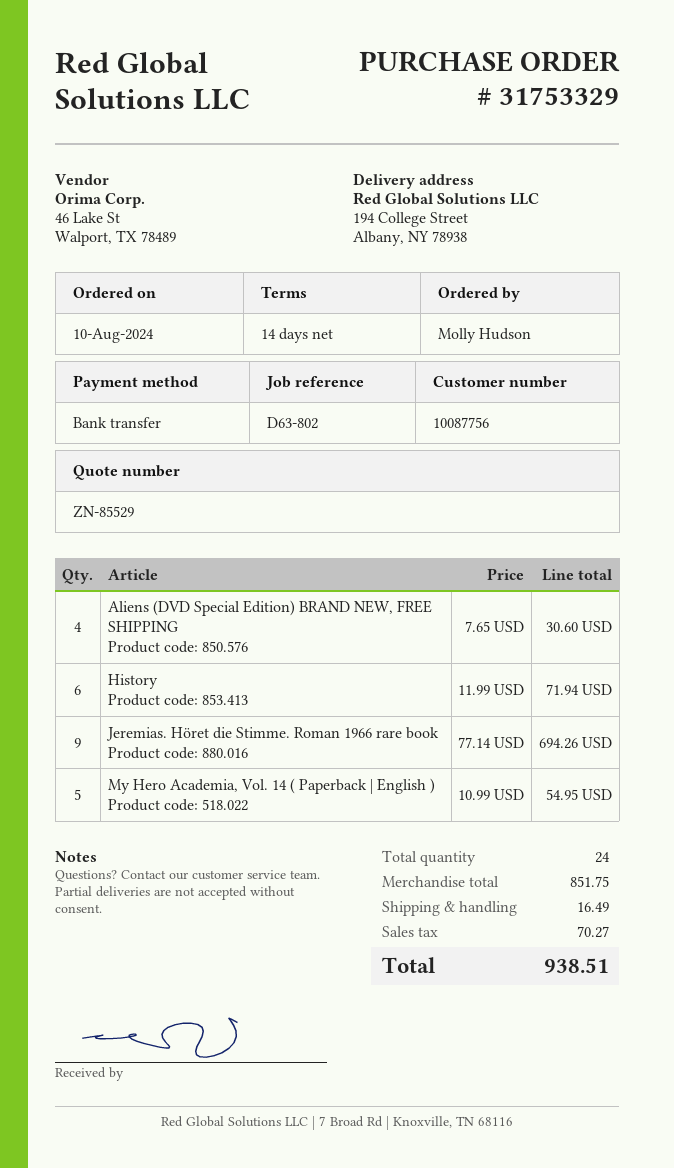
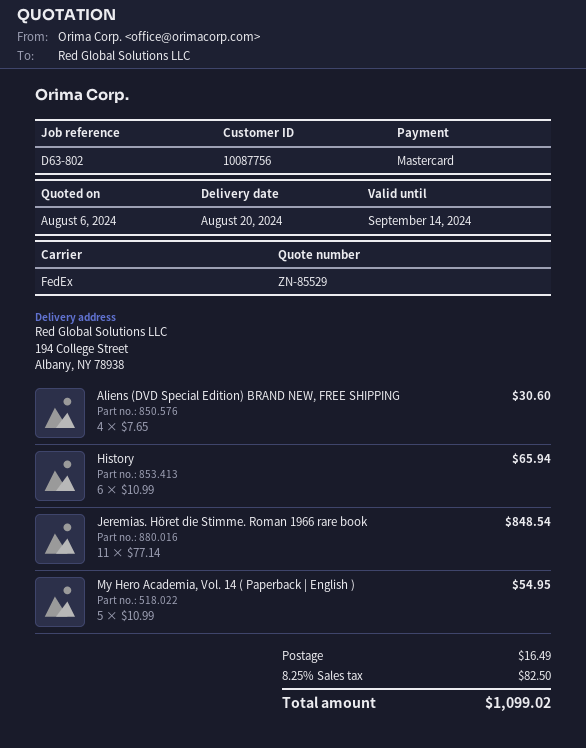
payment method: bank transfer -> Mastercard
History: 6 x 11.99 = 71.94 -> 6 x 10.99 = 65.94
Jeremias. Höret die Stimme. Roman 1966 rare book: 9 x 77.14 = 694.26 -> 11 x 77.14 = 848.54
tax: 70.27 -> 82.50
total: 938.51 -> 1099.02

